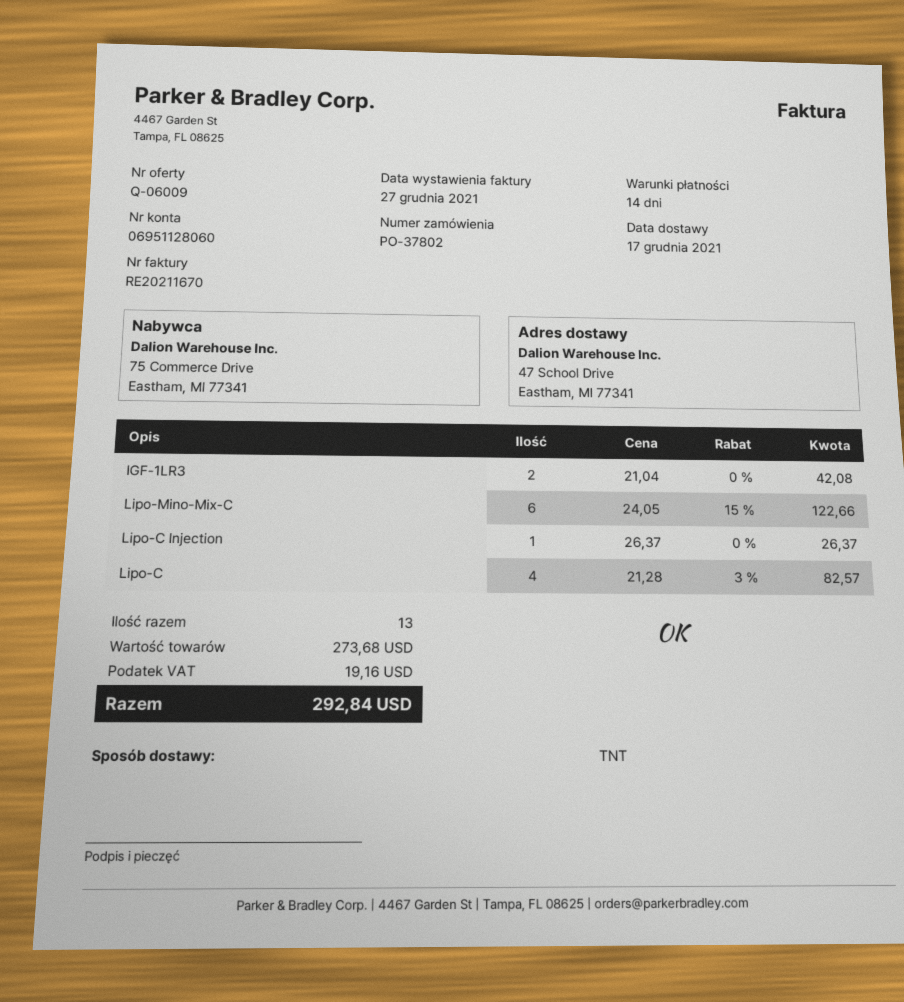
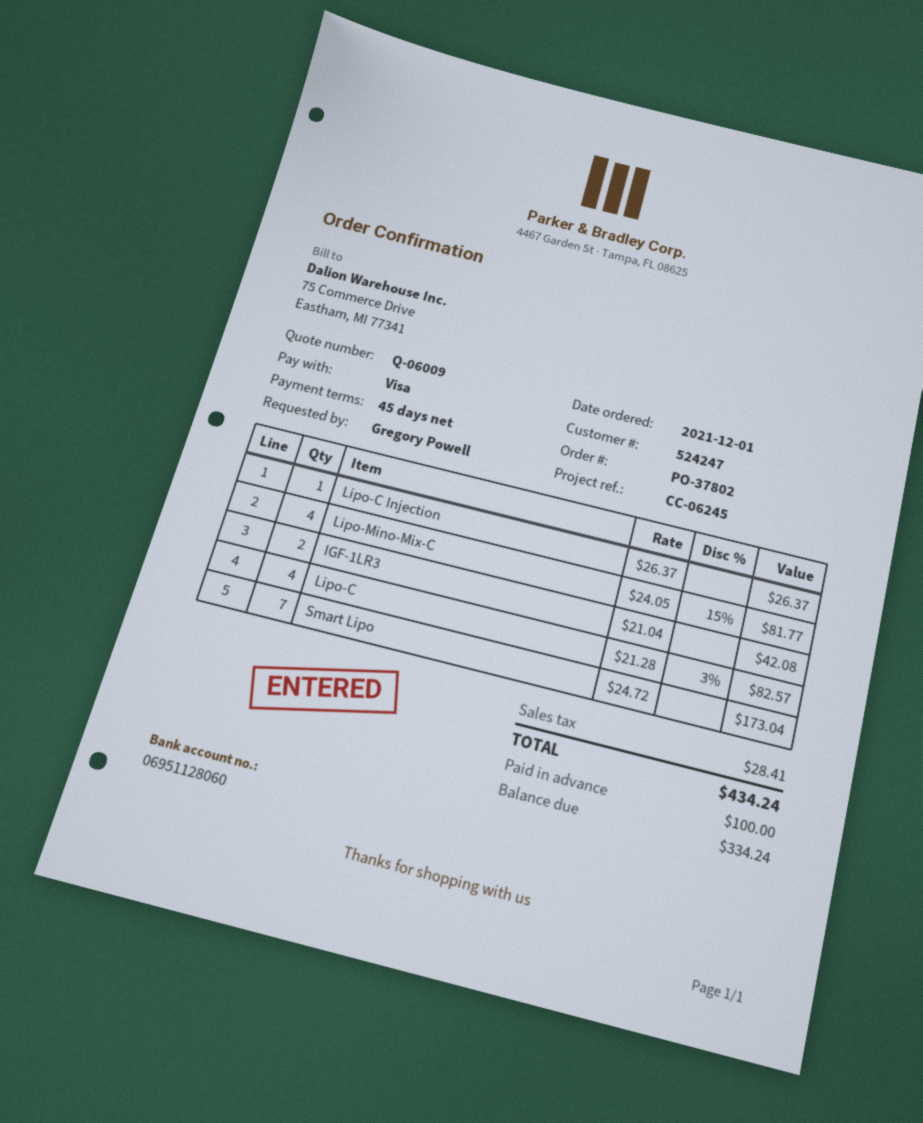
payment terms: 14 days -> 45 days
Lipo-Mino-Mix-C: 6 x 24.05 - 15% = 122.66 -> 4 x 24.05 - 15% = 81.77
Smart Lipo: none -> 7 x 24.72 = 173.04
tax: 19.16 -> 28.41
total: 292.84 -> 434.24

